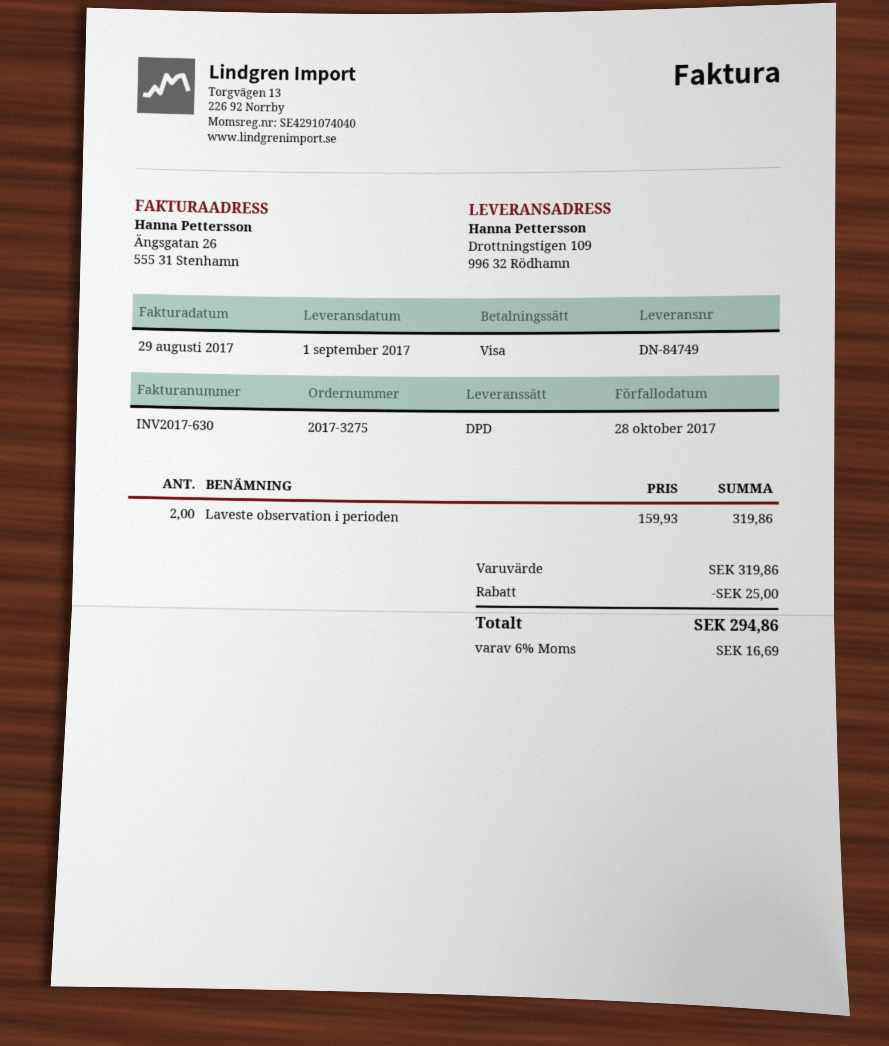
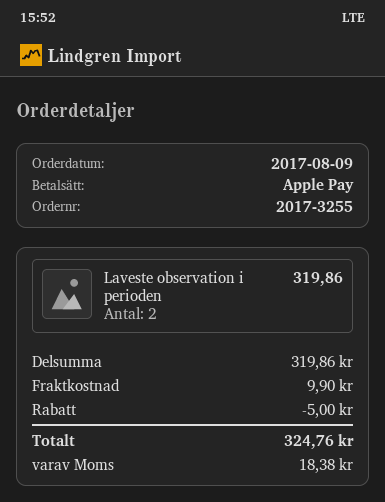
order number: 2017-3275 -> 2017-3255
payment method: Visa -> Apple Pay
discount: 25.00 -> 5.00
shipping: none -> 9.90
tax: 16.69 -> 18.38
total: 294.86 -> 324.76

